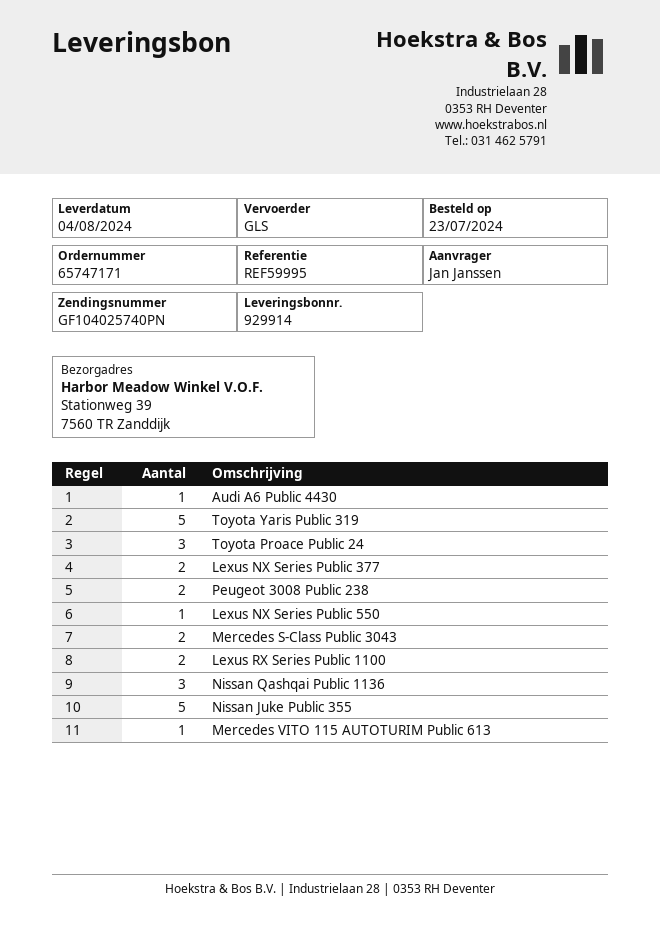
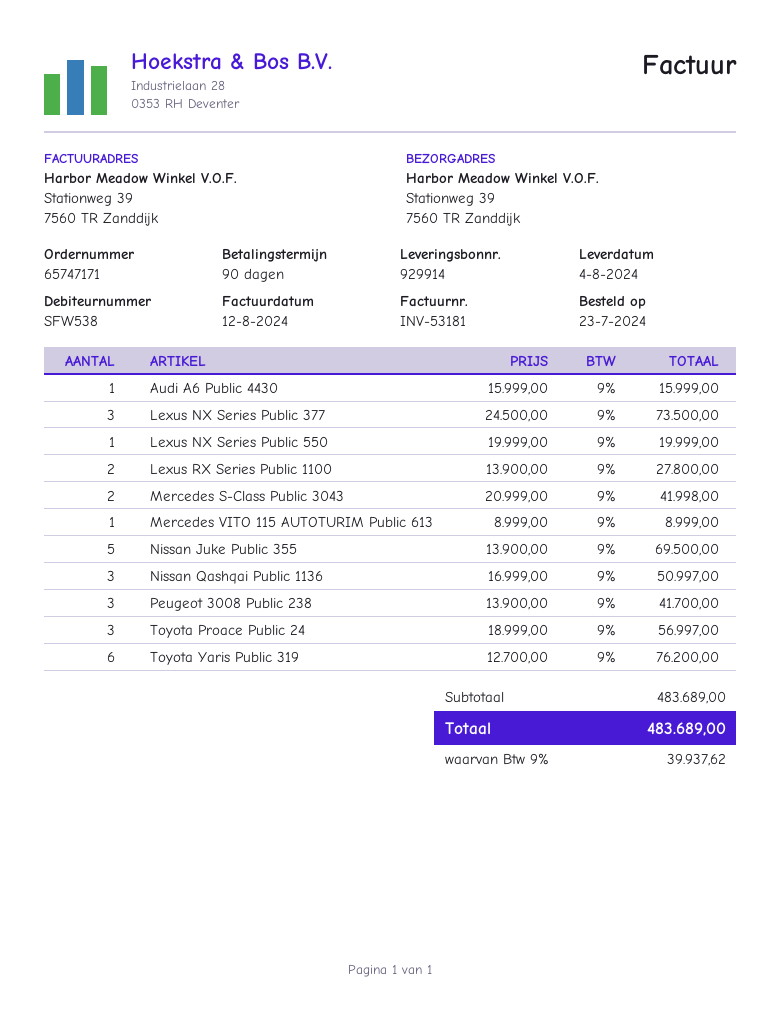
Toyota Yaris Public 319: 5 -> 6
Lexus NX Series Public 377: 2 -> 3
Peugeot 3008 Public 238: 2 -> 3

